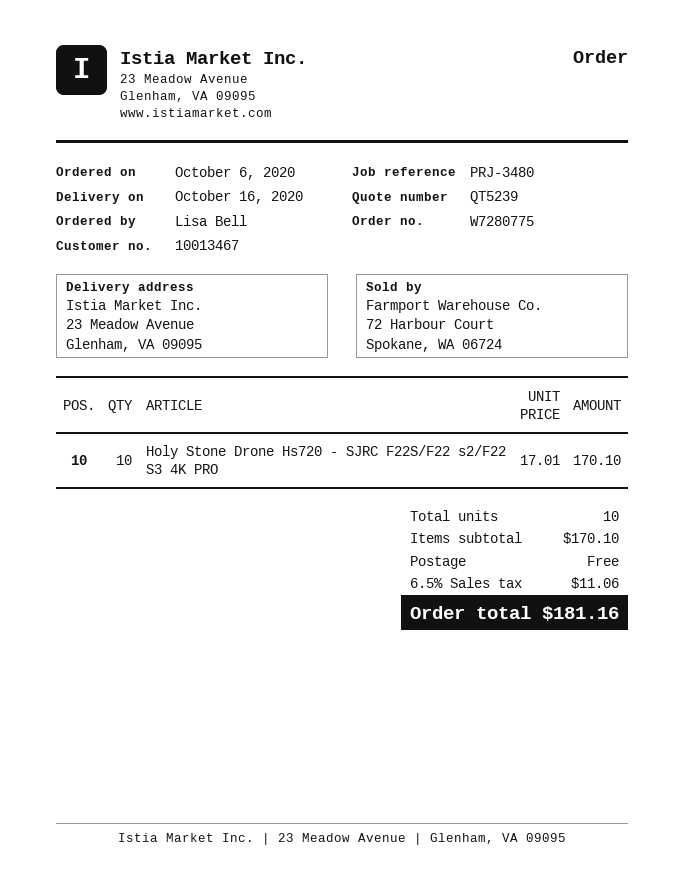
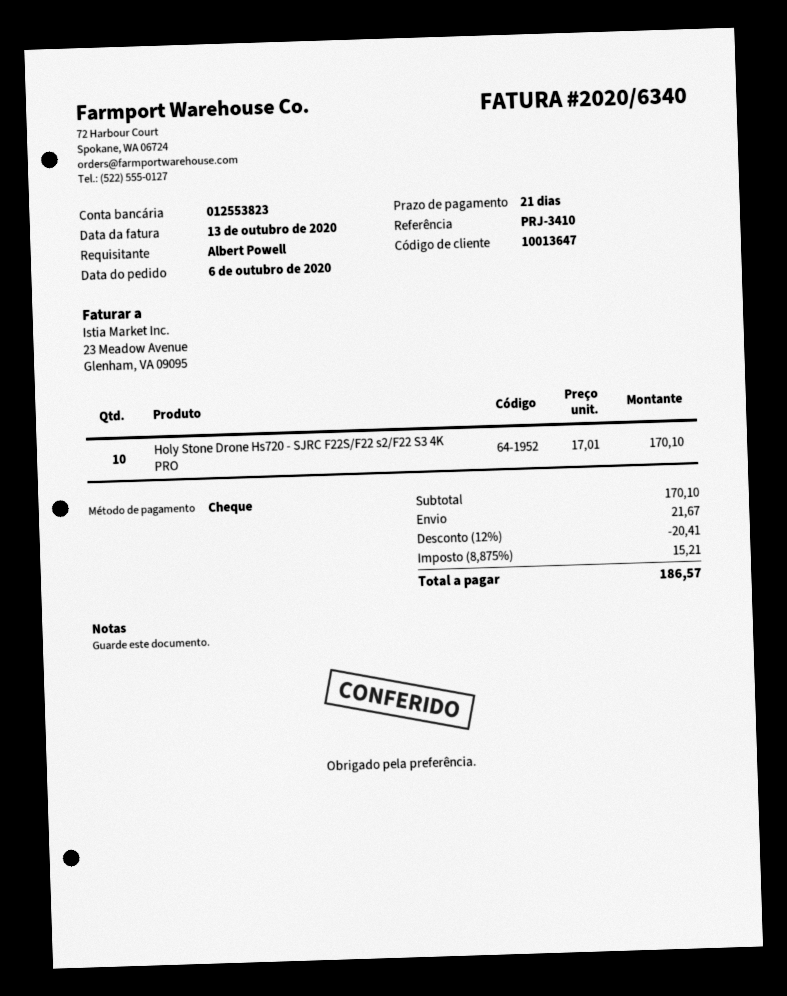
customer number: 10013467 -> 10013647
reference: PRJ-3480 -> PRJ-3410
ordered by: Lisa Bell -> Albert Powell
discount: none -> 12% = 20.41
shipping: 0.00 -> 21.67
tax: 6.5% = 11.06 -> 8.875% = 15.21
total: 181.16 -> 186.57

